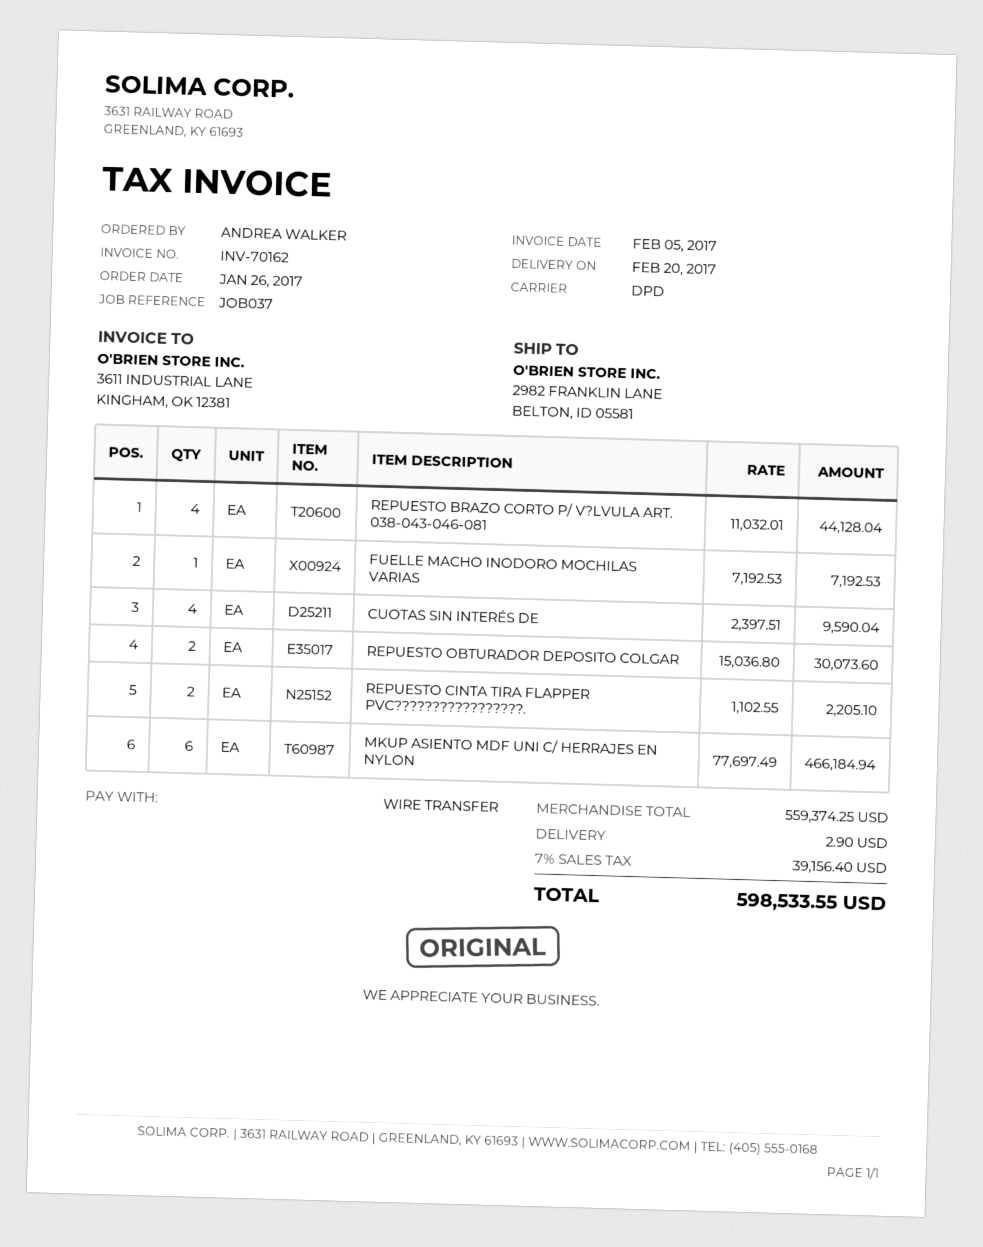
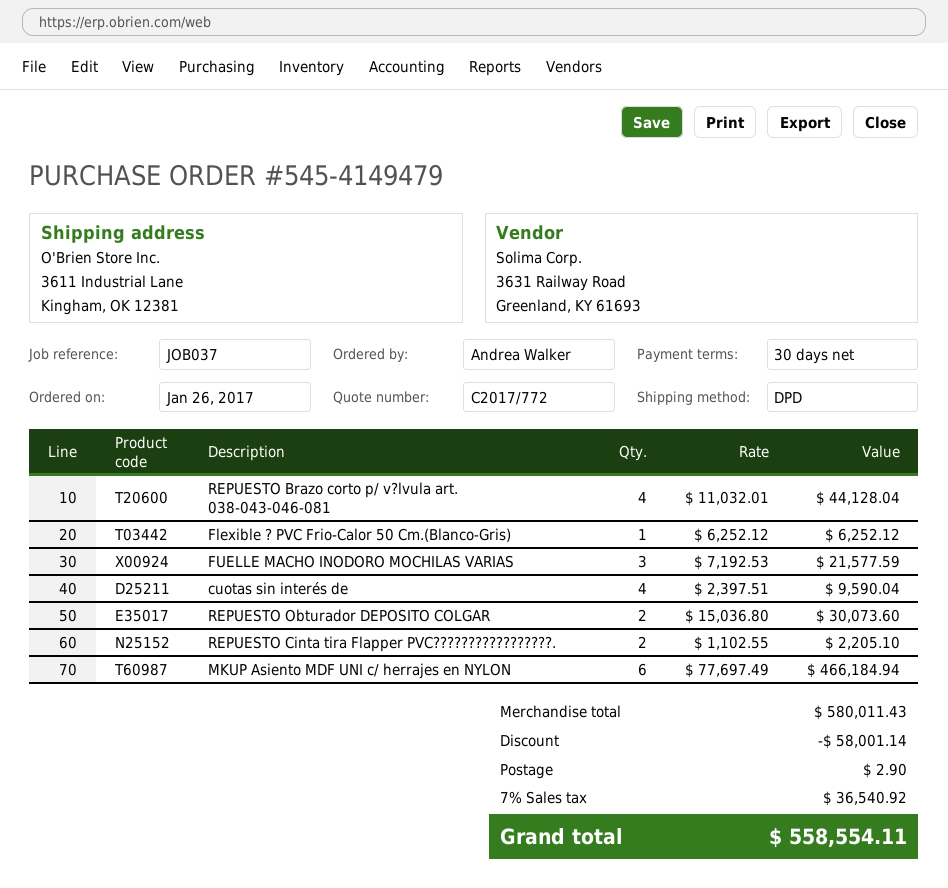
ship to: 2982 FRANKLIN LANE, BELTON, ID 05581 -> 3611 Industrial Lane, Kingham, OK 12381
FUELLE MACHO INODORO MOCHILAS VARIAS: 1 x 7192.53 = 7192.53 -> 3 x 7192.53 = 21577.59
Flexible ? PVC Frio-Calor 50 Cm.(Blanco-Gris): none -> 1 x 6252.12 = 6252.12
subtotal: 559374.25 -> 580011.43
discount: none -> 58001.14
tax: 7% = 39156.40 -> 7% = 36540.92
total: 598533.55 -> 558554.11

